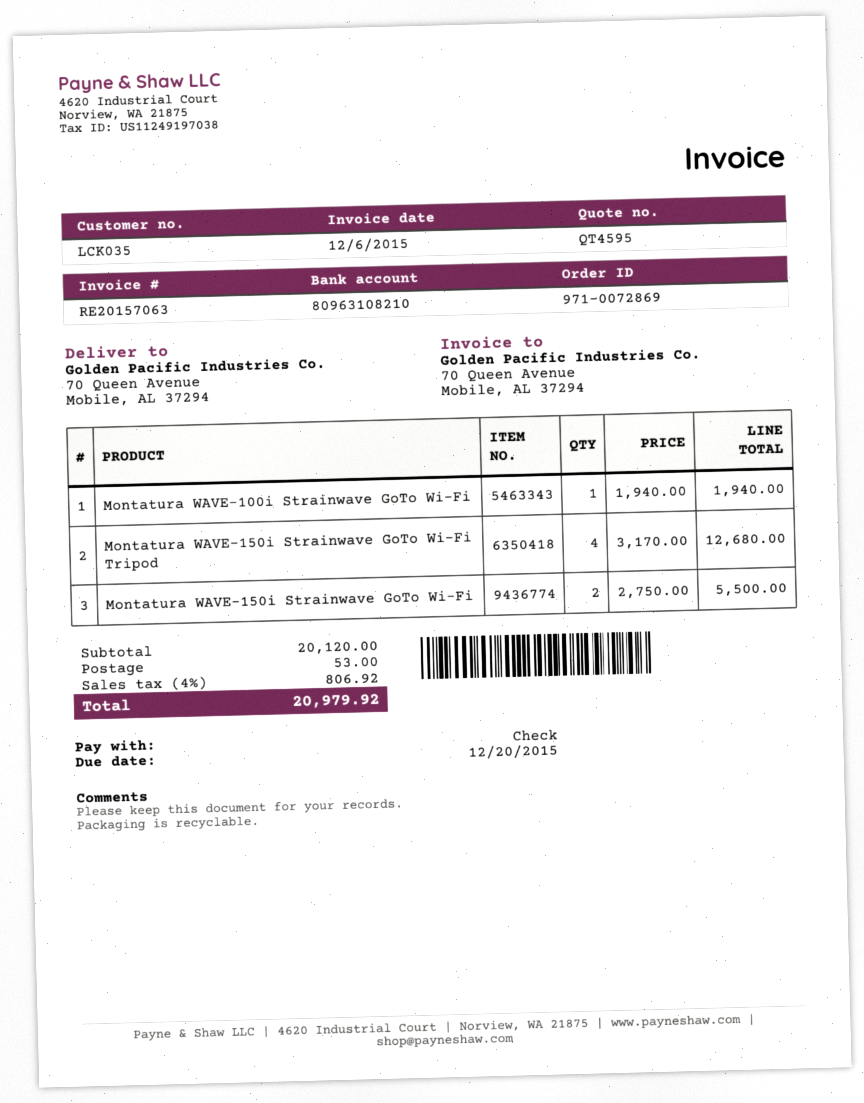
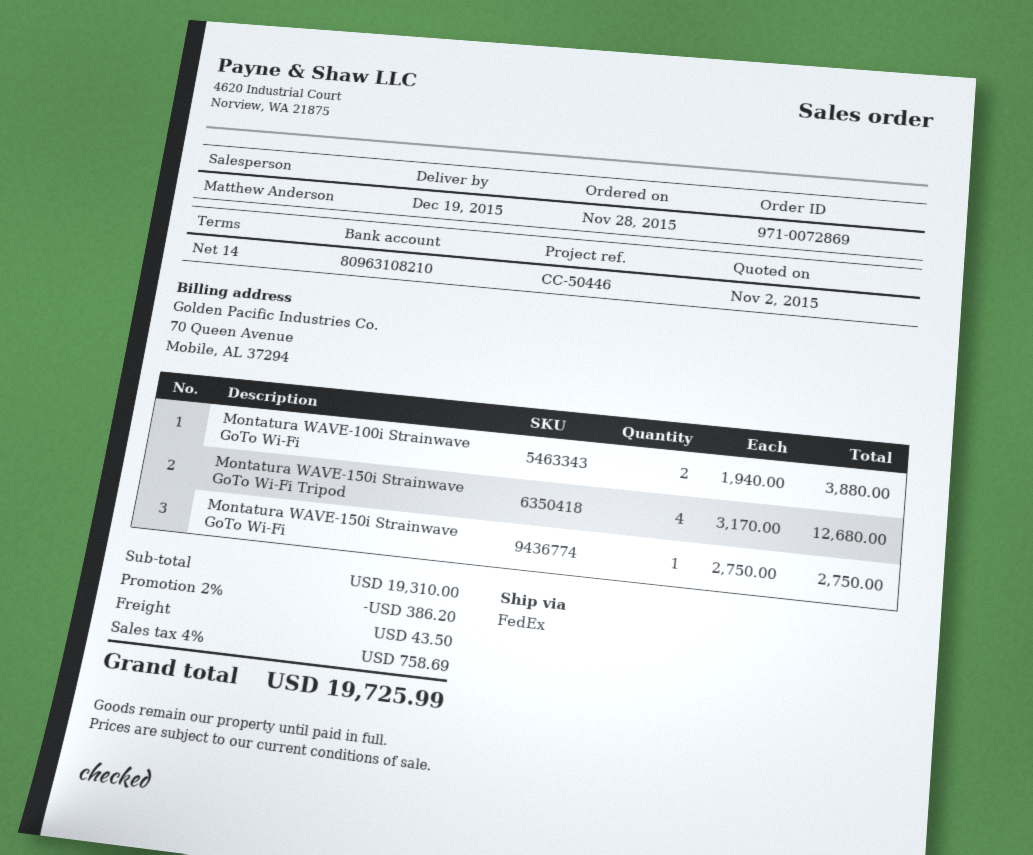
Montatura WAVE-100i Strainwave GoTo Wi-Fi: 1 x 1940.00 = 1940.00 -> 2 x 1940.00 = 3880.00
Montatura WAVE-150i Strainwave GoTo Wi-Fi: 2 x 2750.00 = 5500.00 -> 1 x 2750.00 = 2750.00
subtotal: 20120.00 -> 19310.00
discount: none -> 2% = 386.20
shipping: 53.00 -> 43.50
tax: 4% = 806.92 -> 4% = 758.69
total: 20979.92 -> 19725.99

